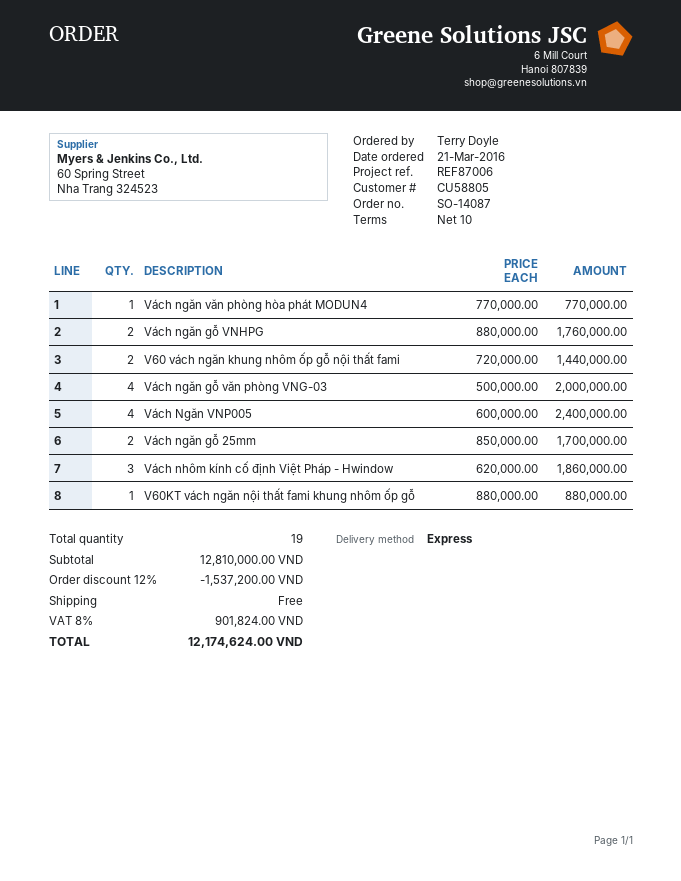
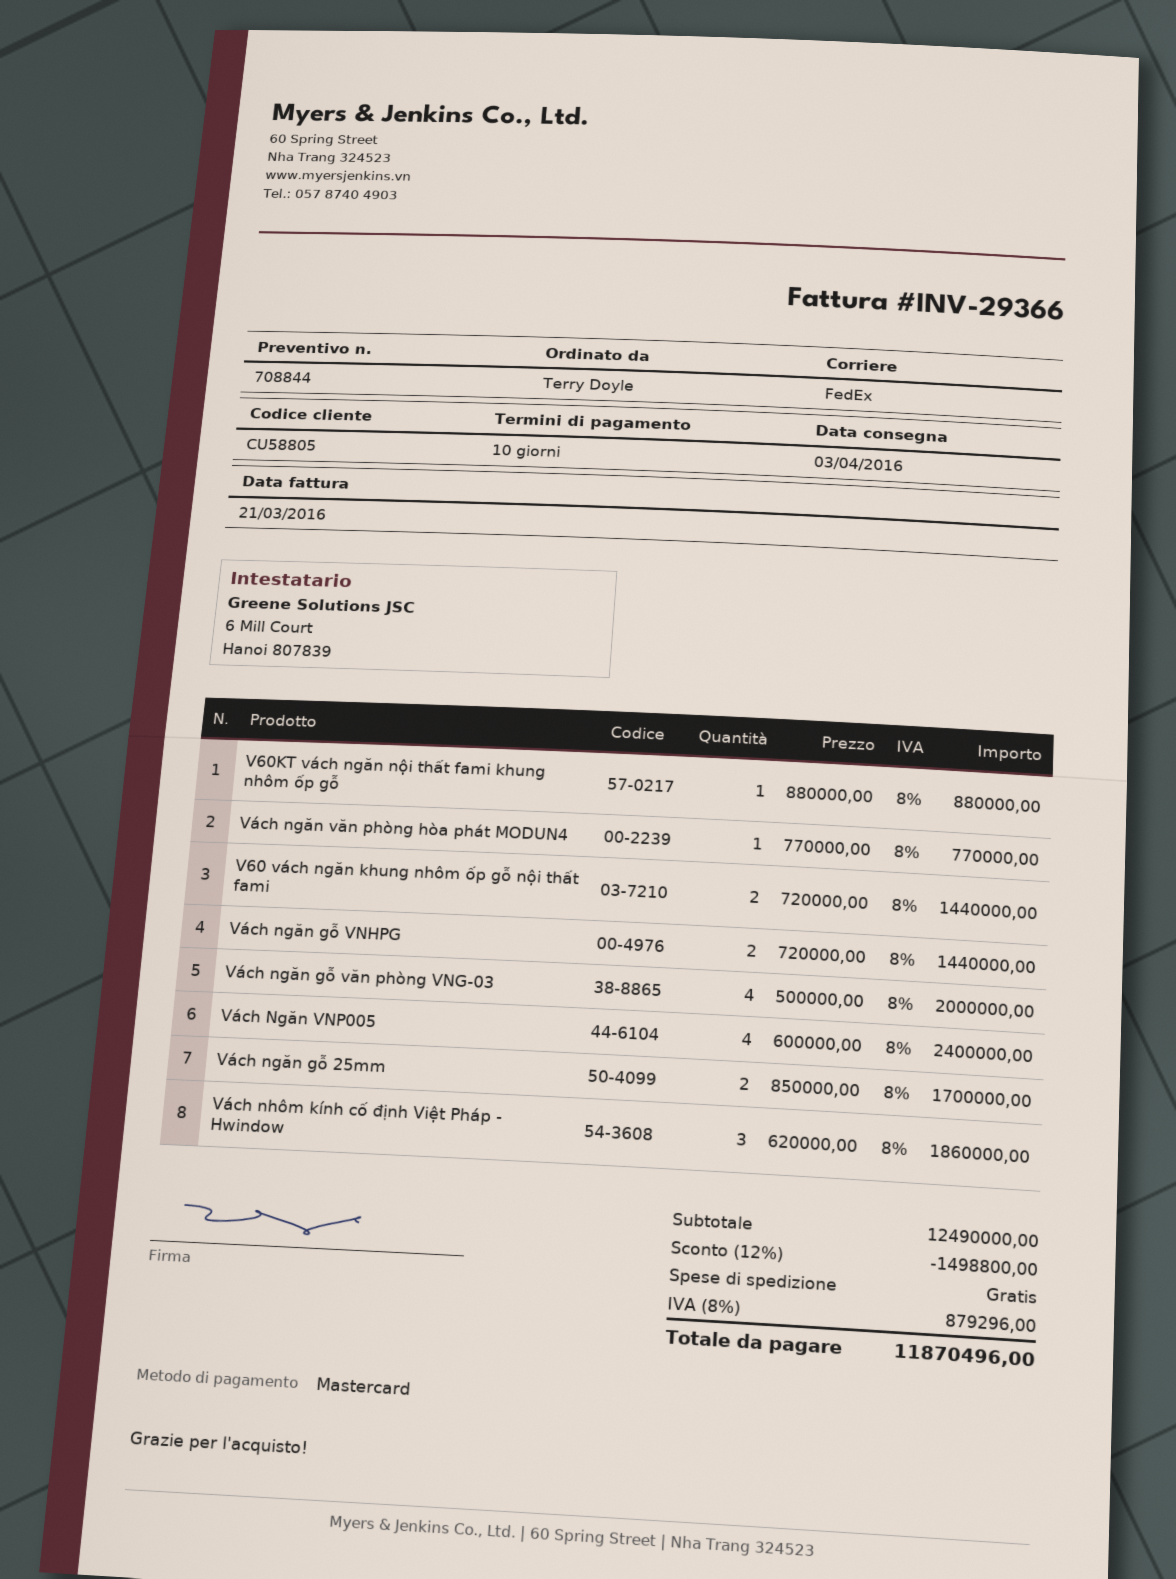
shipping method: express -> FedEx
Vách ngăn gỗ VNHPG: 2 x 880000.00 = 1760000.00 -> 2 x 720000.00 = 1440000.00
subtotal: 12810000.00 -> 12490000.00
discount: 12% = 1537200.00 -> 12% = 1498800.00
tax: 8% = 901824.00 -> 8% = 879296.00
total: 12174624.00 -> 11870496.00

